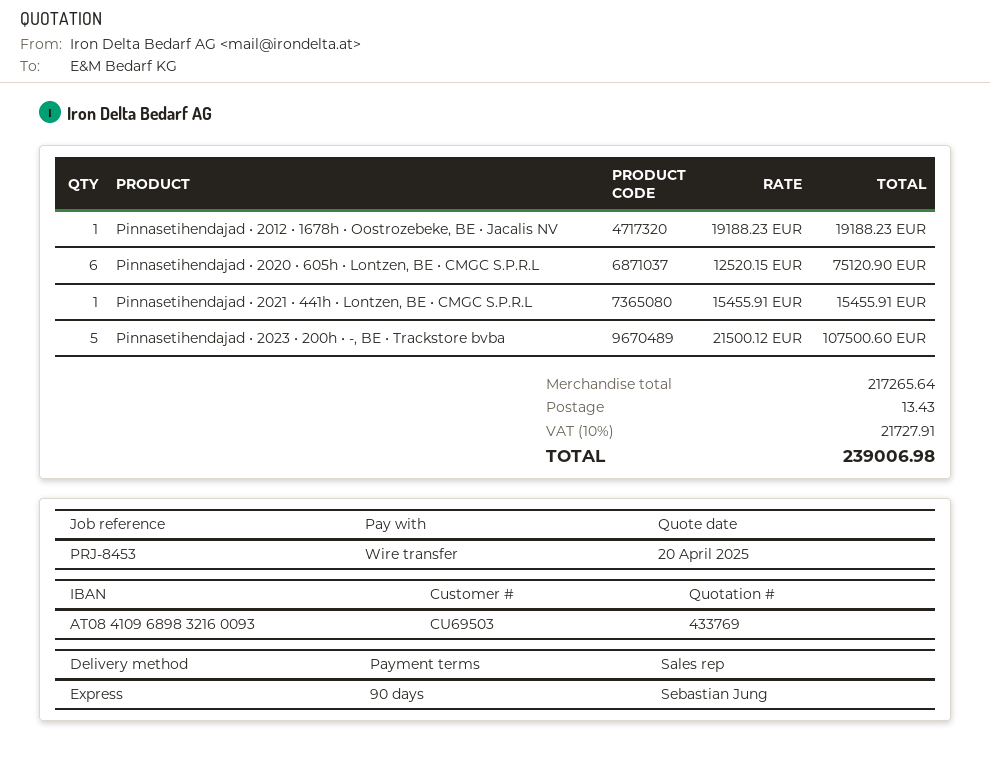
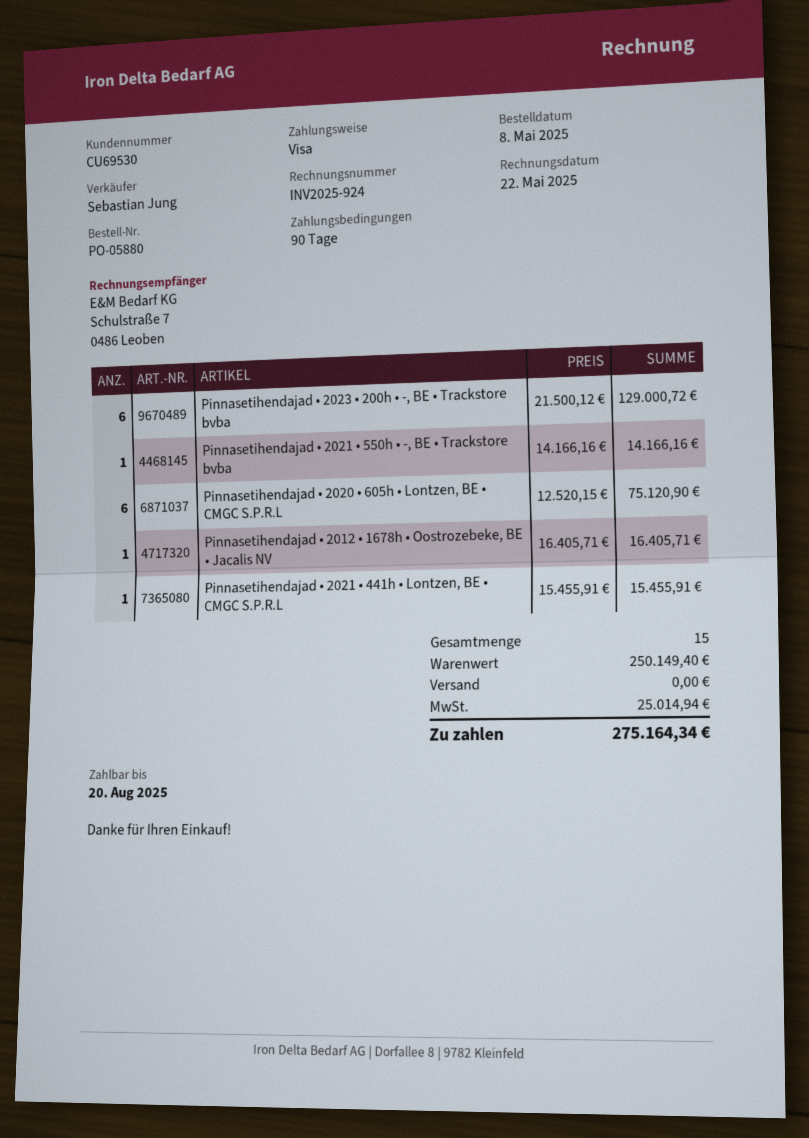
customer number: CU69503 -> CU69530
payment method: bank transfer -> Visa
Pinnasetihendajad • 2012 • 1678h • Oostrozebeke, BE • Jacalis NV: 1 x 19188.23 = 19188.23 -> 1 x 16405.71 = 16405.71
Pinnasetihendajad • 2023 • 200h • -, BE • Trackstore bvba: 5 x 21500.12 = 107500.60 -> 6 x 21500.12 = 129000.72
Pinnasetihendajad • 2021 • 550h • -, BE • Trackstore bvba: none -> 1 x 14166.16 = 14166.16
subtotal: 217265.64 -> 250149.40
shipping: 13.43 -> 0.00
tax: 21727.91 -> 25014.94
total: 239006.98 -> 275164.34

